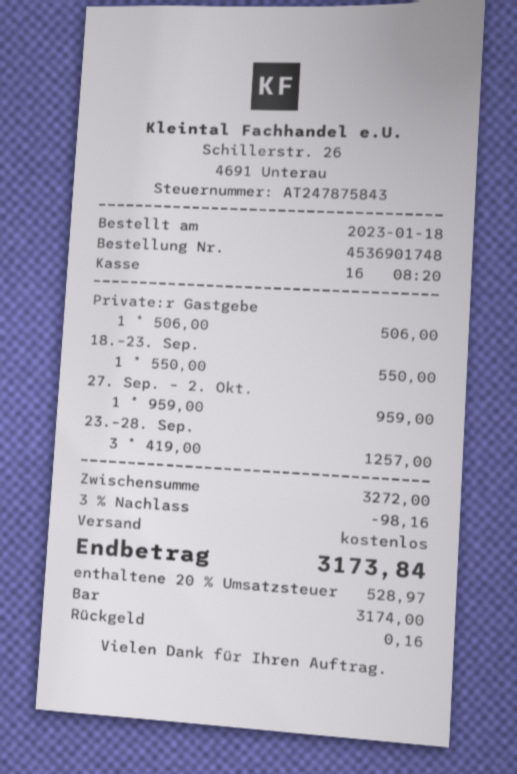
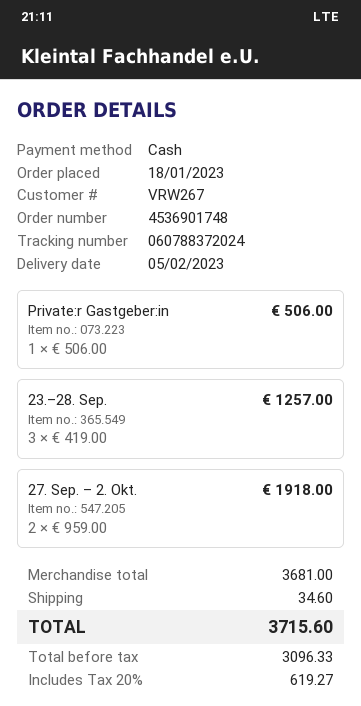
18.–23. Sep.: 1 x 550.00 = 550.00 -> none
27. Sep. – 2. Okt.: 1 x 959.00 = 959.00 -> 2 x 959.00 = 1918.00
subtotal: 3272.00 -> 3681.00
discount: 3% = 98.16 -> none
shipping: 0.00 -> 34.60
tax: 20% = 528.97 -> 20% = 619.27
total: 3173.84 -> 3715.60

